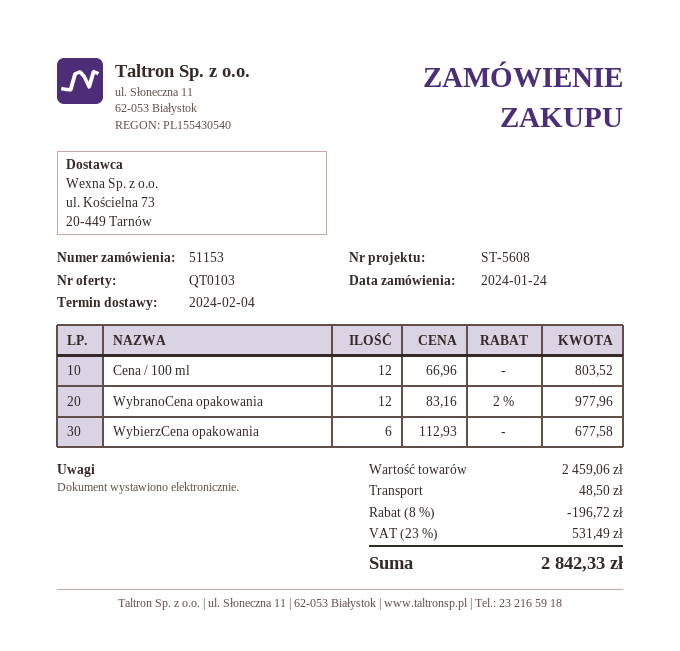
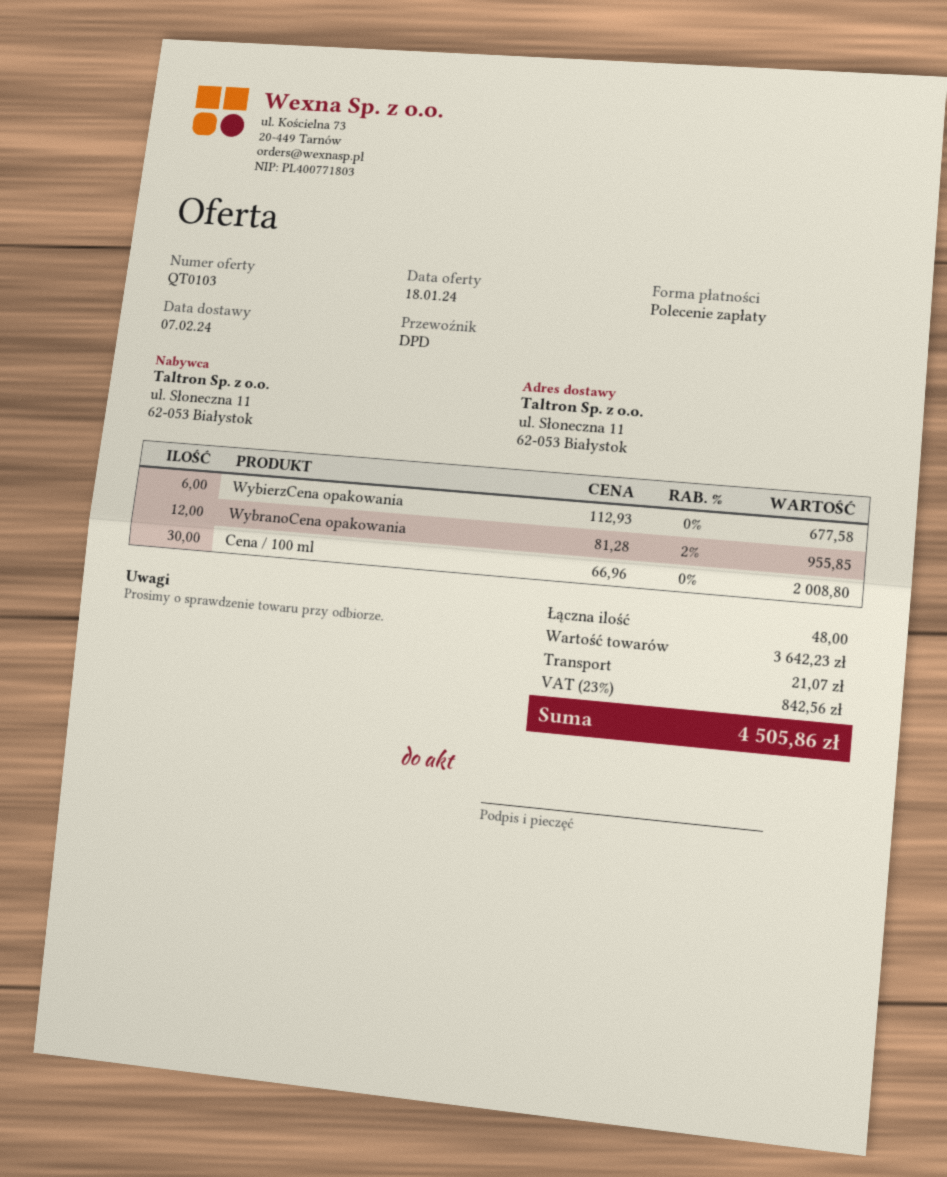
delivery date: 2024-02-04 -> 2024-02-07
Cena / 100 ml: 12 x 66.96 = 803.52 -> 30 x 66.96 = 2008.80
WybranoCena opakowania: 12 x 83.16 - 2% = 977.96 -> 12 x 81.28 - 2% = 955.85
subtotal: 2459.06 -> 3642.23
discount: 8% = 196.72 -> none
shipping: 48.50 -> 21.07
tax: 23% = 531.49 -> 23% = 842.56
total: 2842.33 -> 4505.86

